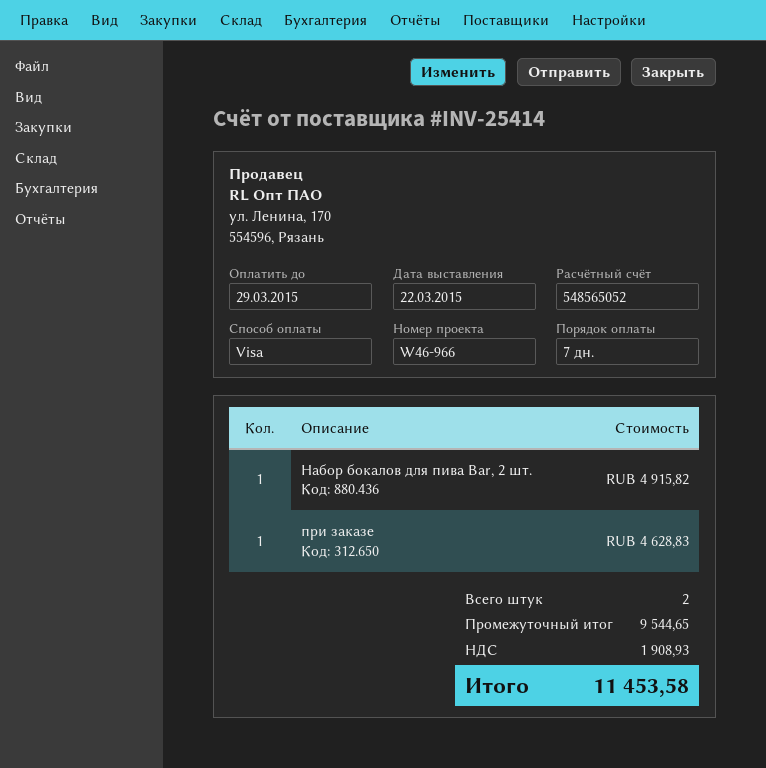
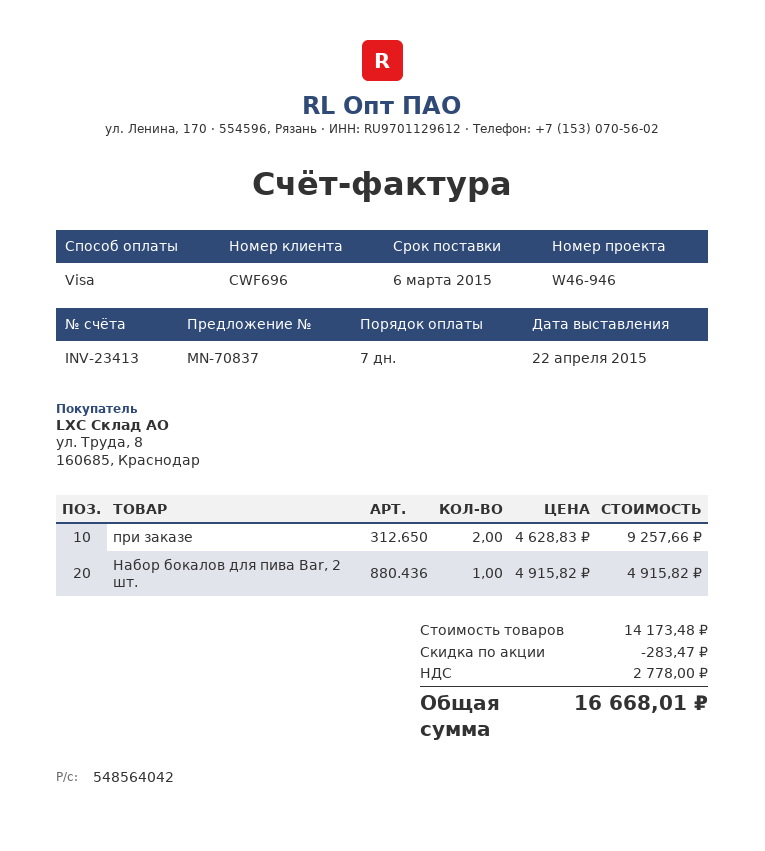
invoice number: INV-25414 -> INV-23413
invoice date: 2015-03-22 -> 2015-04-22
reference: W46-966 -> W46-946
bank account: 548565052 -> 548564042
при заказе: 1 for 4628.83 -> 2 for 9257.66
subtotal: 9544.65 -> 14173.48
discount: none -> 283.47
tax: 1908.93 -> 2778.00
total: 11453.58 -> 16668.01

